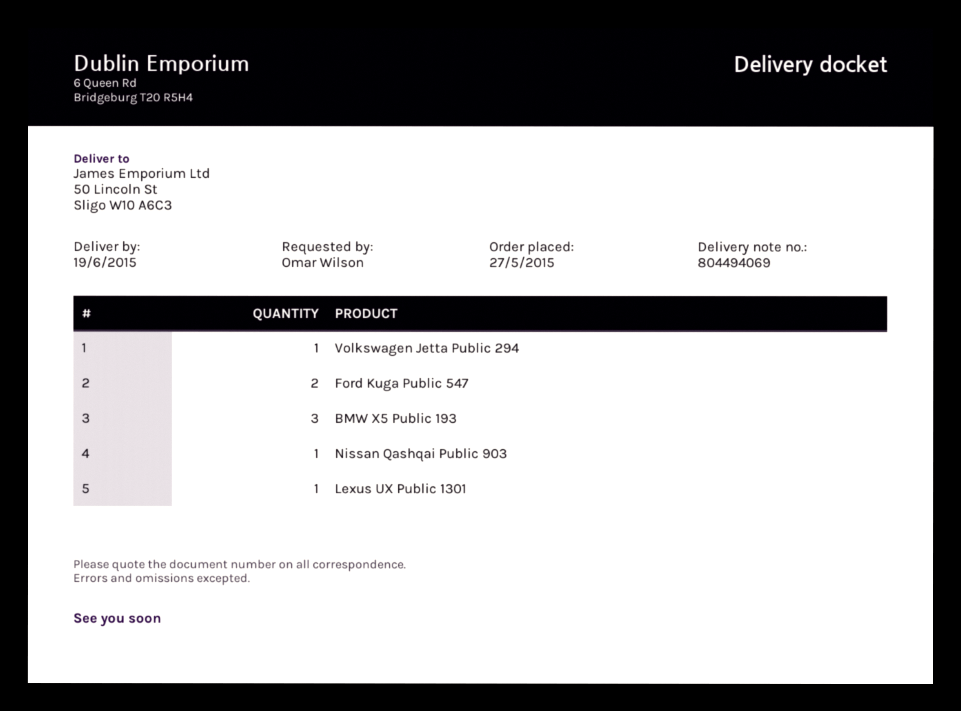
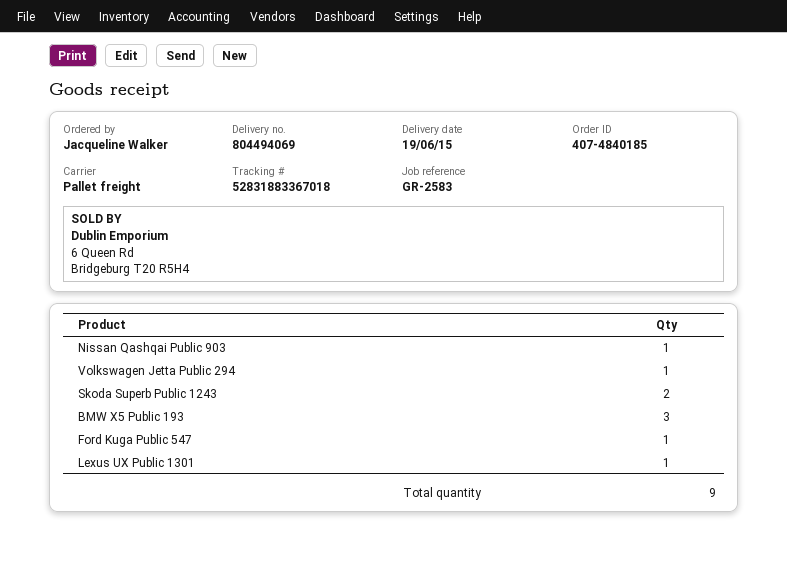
ordered by: Omar Wilson -> Jacqueline Walker
Ford Kuga Public 547: 2 -> 1
Skoda Superb Public 1243: none -> 2

